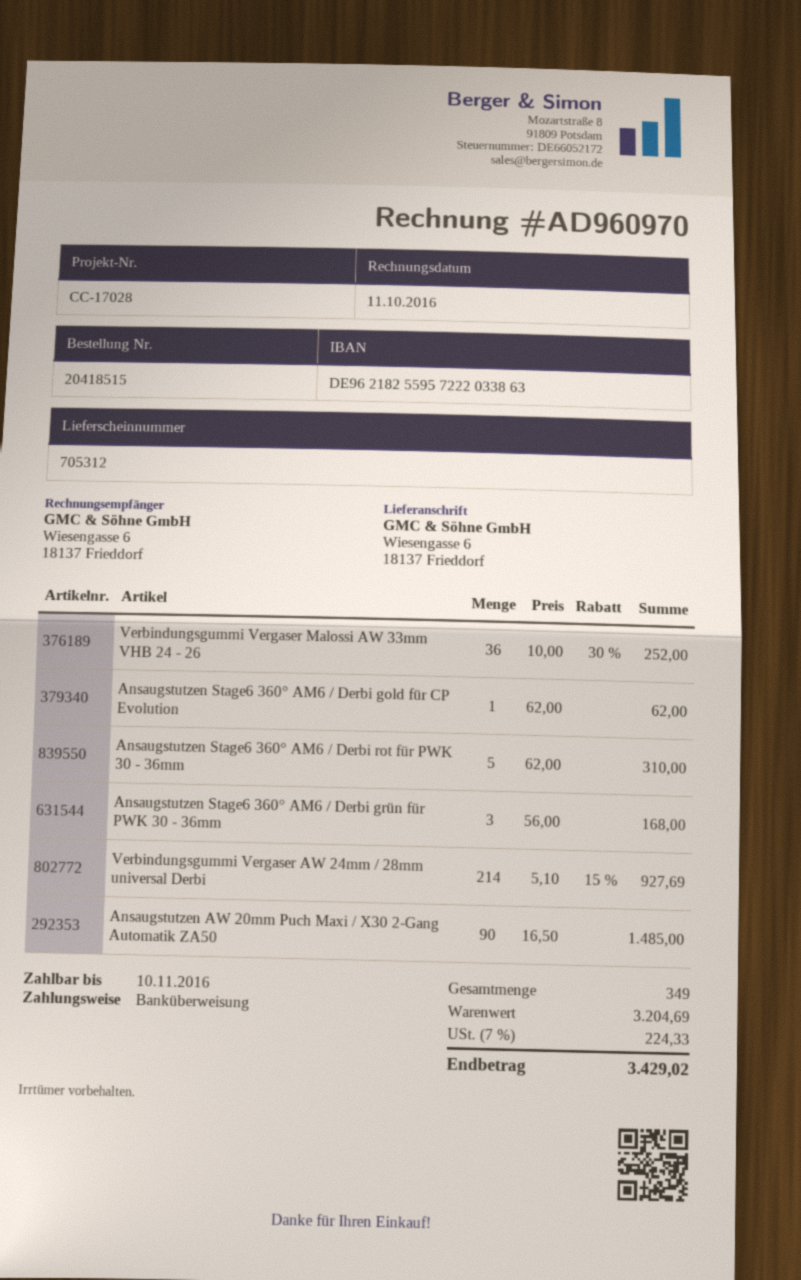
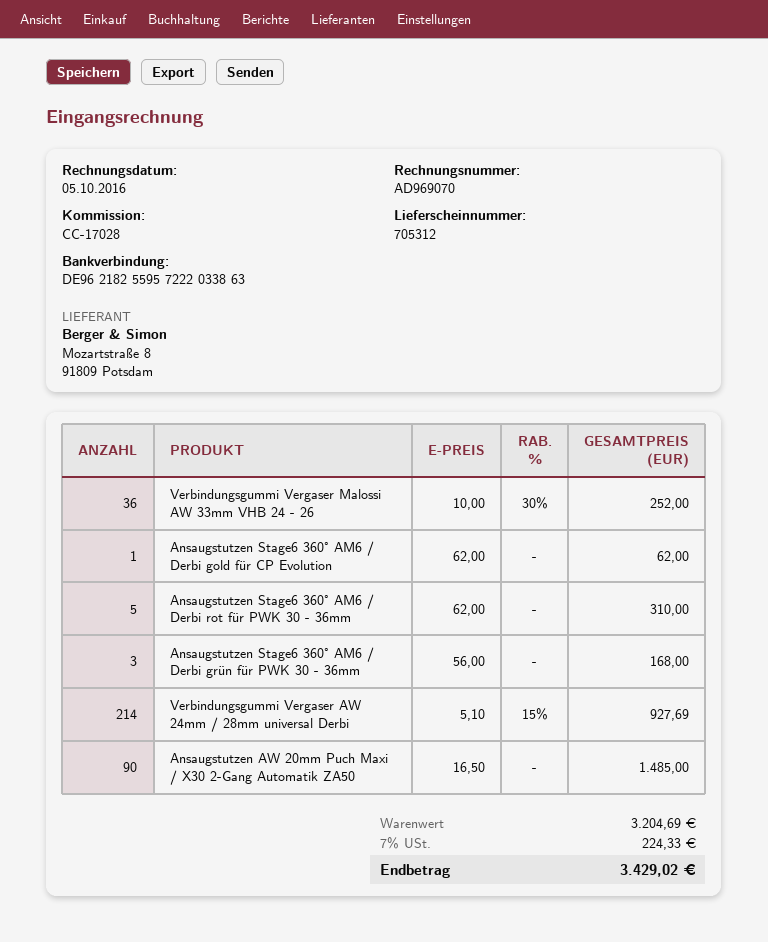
invoice number: AD960970 -> AD969070
invoice date: 2016-10-11 -> 2016-10-05

